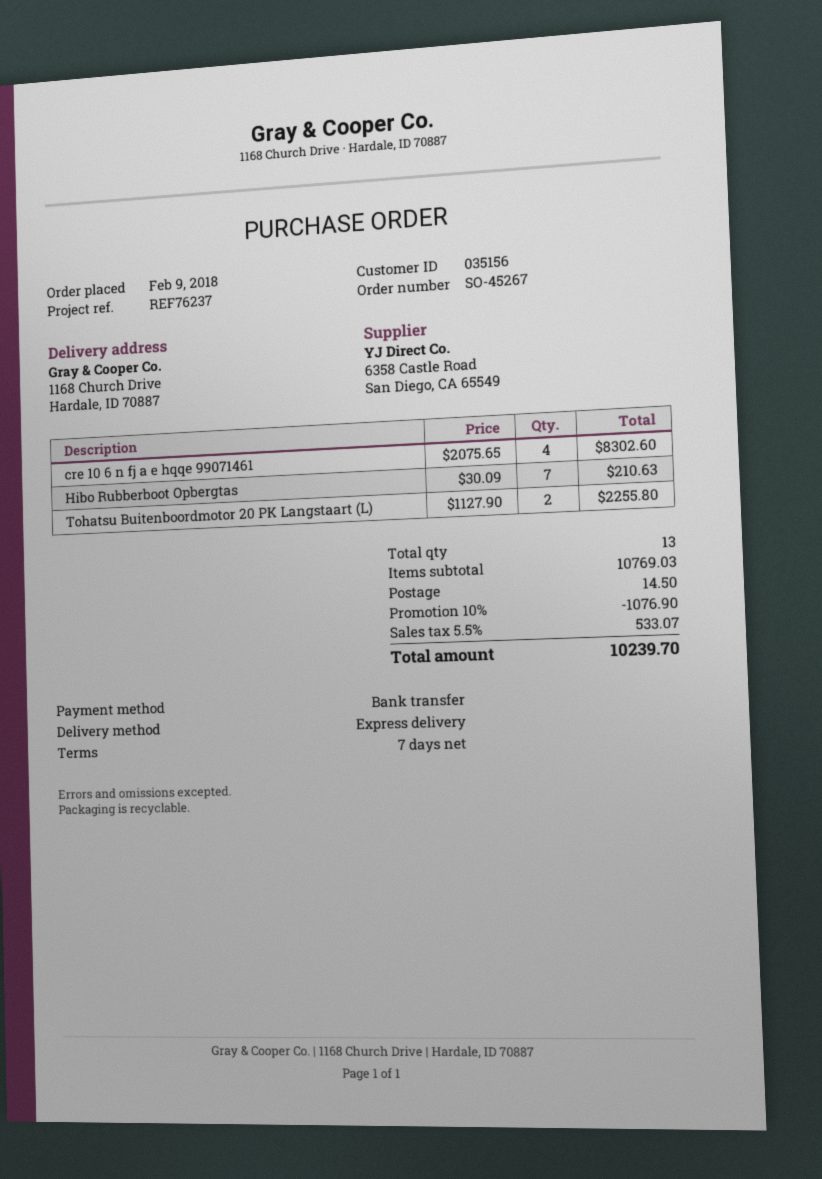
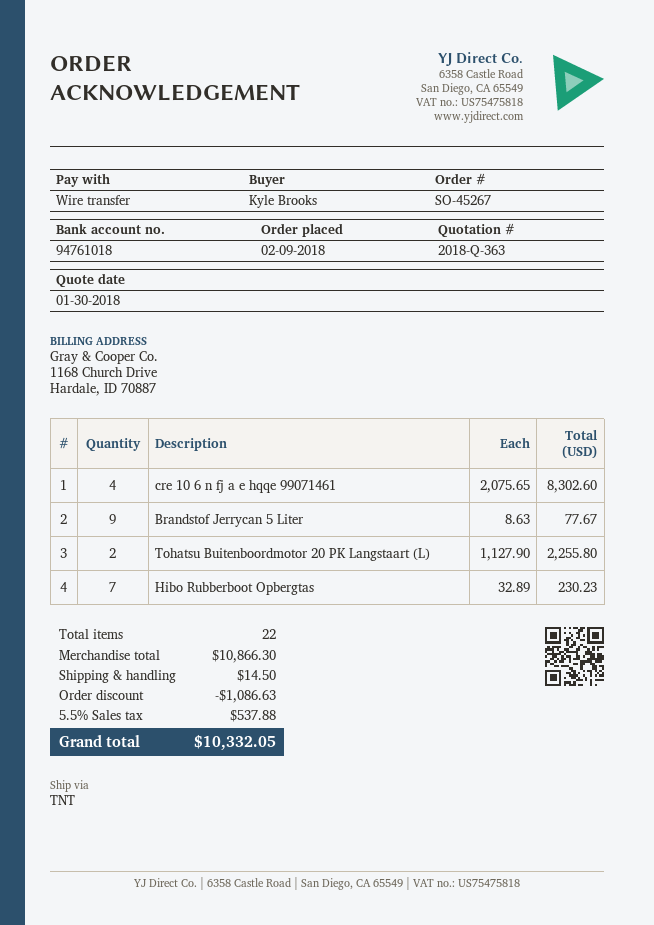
shipping method: express -> TNT
Hibo Rubberboot Opbergtas: 7 x 30.09 = 210.63 -> 7 x 32.89 = 230.23
Brandstof Jerrycan 5 Liter: none -> 9 x 8.63 = 77.67
total quantity: 13 -> 22
subtotal: 10769.03 -> 10866.30
discount: 1076.90 -> 1086.63
tax: 5.5% = 533.07 -> 5.5% = 537.88
total: 10239.70 -> 10332.05

